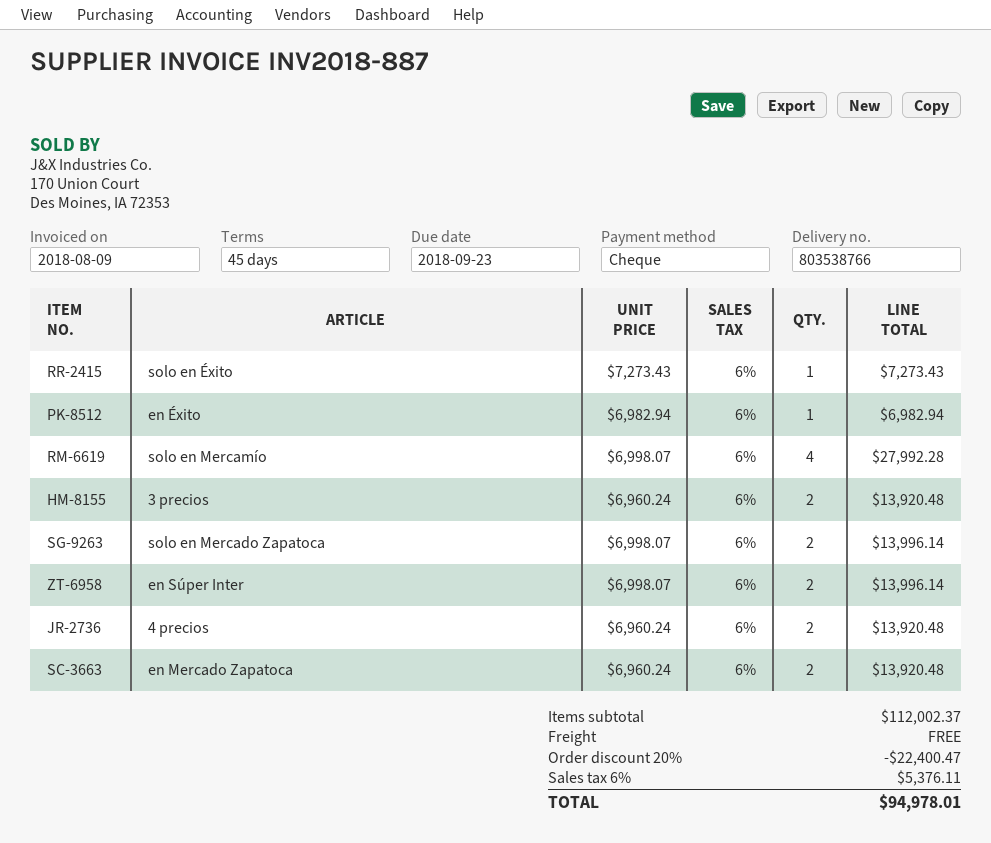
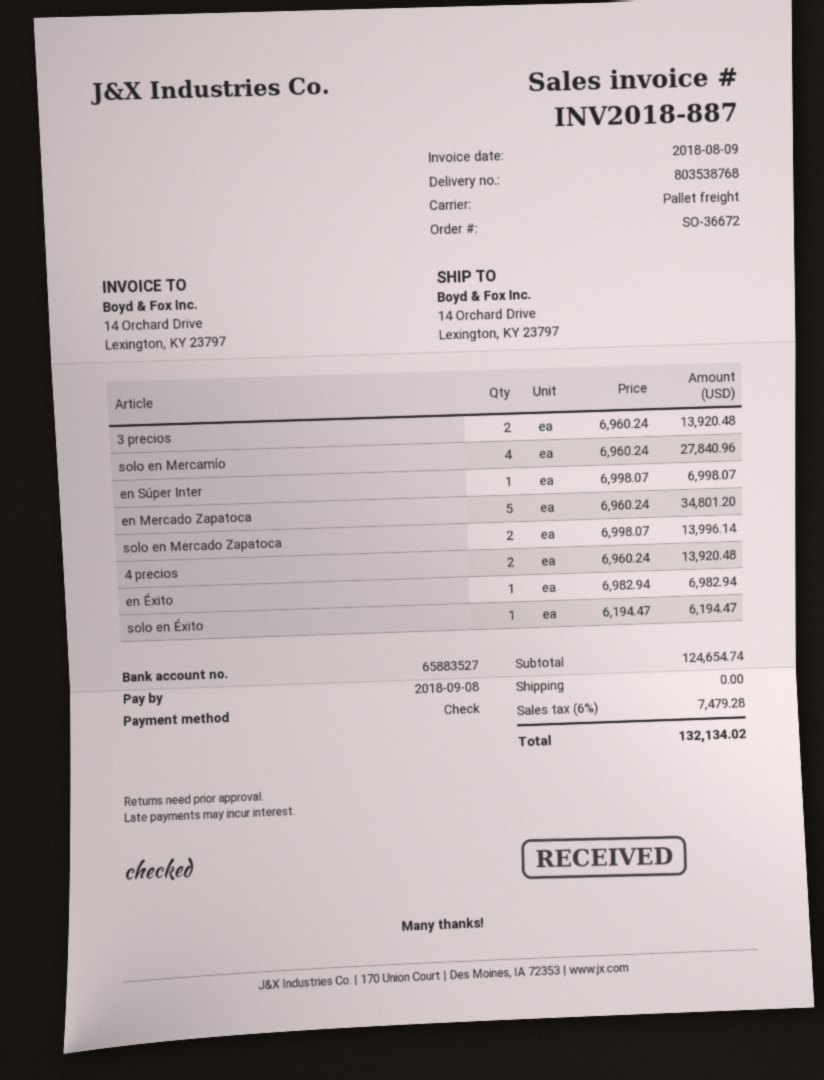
delivery note number: 803538766 -> 803538768
due date: 2018-09-23 -> 2018-09-08
solo en Éxito: 1 x 7273.43 = 7273.43 -> 1 x 6194.47 = 6194.47
solo en Mercamío: 4 x 6998.07 = 27992.28 -> 4 x 6960.24 = 27840.96
en Súper Inter: 2 x 6998.07 = 13996.14 -> 1 x 6998.07 = 6998.07
en Mercado Zapatoca: 2 x 6960.24 = 13920.48 -> 5 x 6960.24 = 34801.20
subtotal: 112002.37 -> 124654.74
discount: 20% = 22400.47 -> none
tax: 6% = 5376.11 -> 6% = 7479.28
total: 94978.01 -> 132134.02

